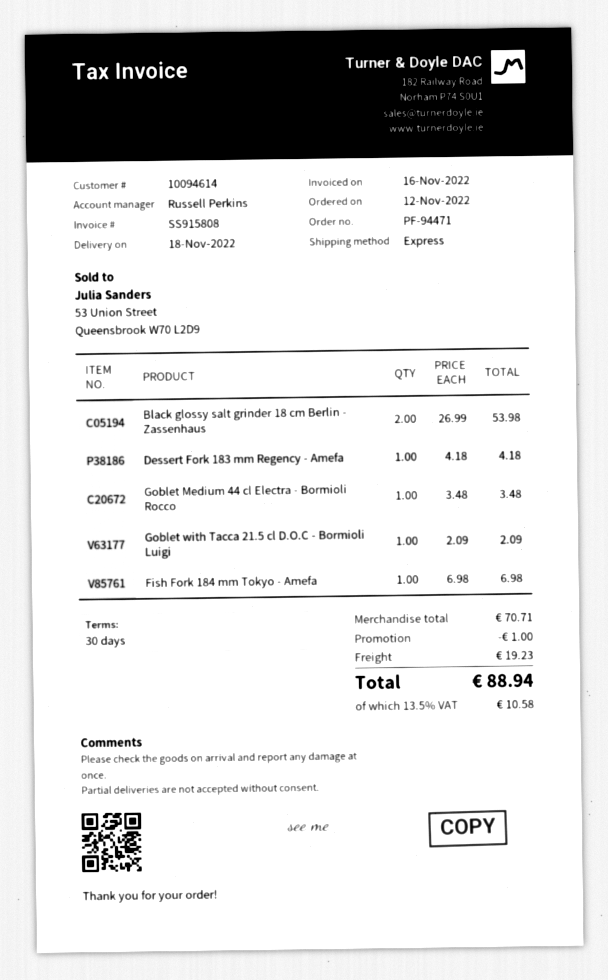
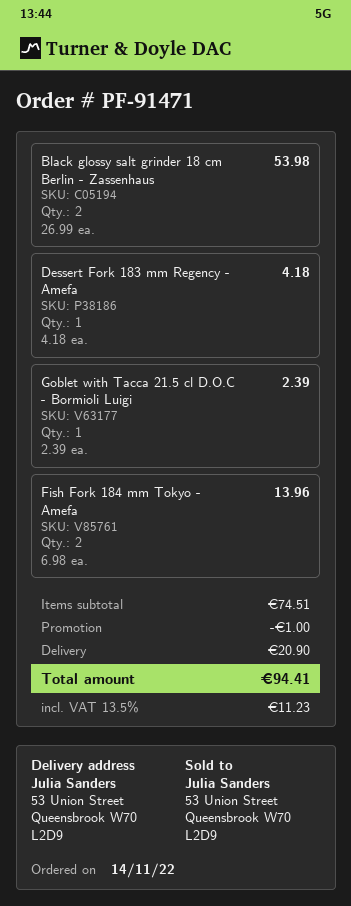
order number: PF-94471 -> PF-91471
order date: 2022-11-12 -> 2022-11-14
Goblet Medium 44 cl Electra - Bormioli Rocco: 1 x 3.48 = 3.48 -> none
Goblet with Tacca 21.5 cl D.O.C - Bormioli Luigi: 1 x 2.09 = 2.09 -> 1 x 2.39 = 2.39
Fish Fork 184 mm Tokyo - Amefa: 1 x 6.98 = 6.98 -> 2 x 6.98 = 13.96
subtotal: 70.71 -> 74.51
shipping: 19.23 -> 20.90
tax: 13.5% = 10.58 -> 13.5% = 11.23
total: 88.94 -> 94.41

